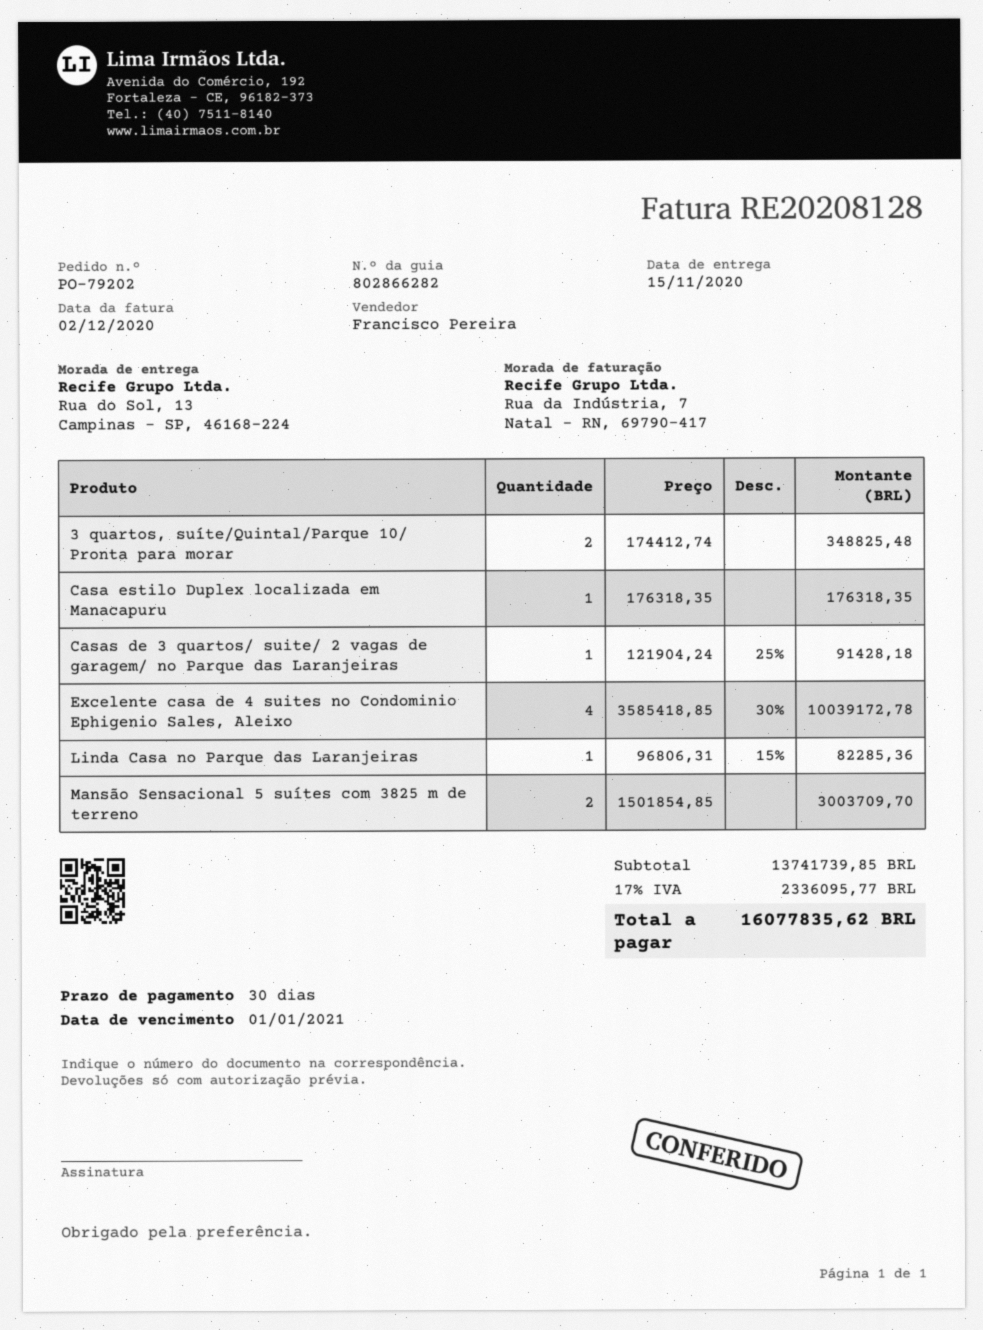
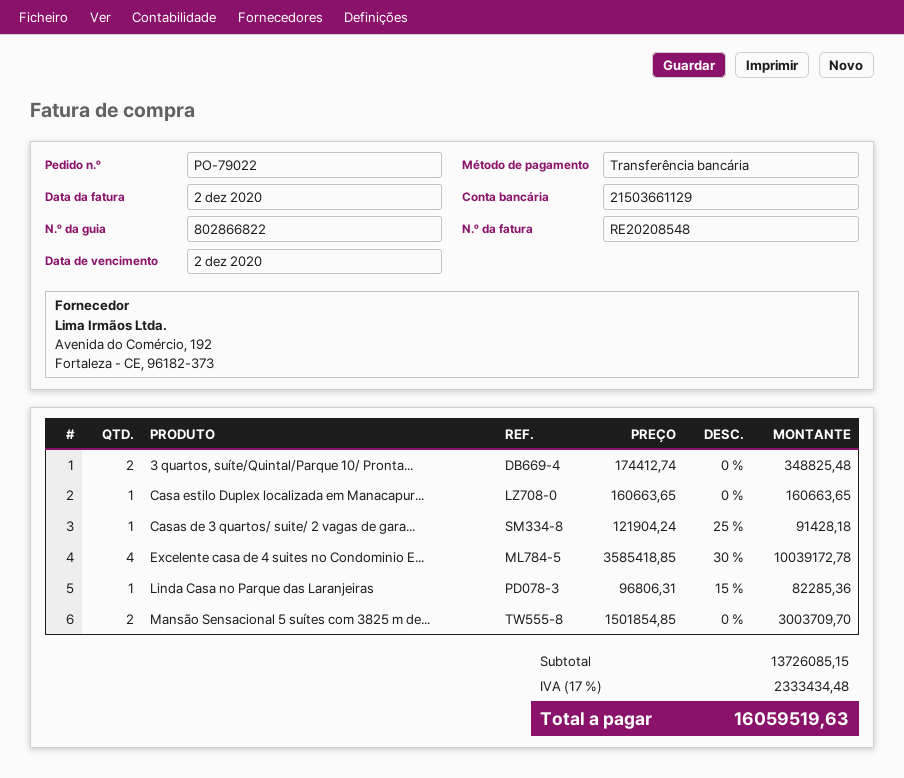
order number: PO-79202 -> PO-79022
delivery note number: 802866282 -> 802866822
invoice number: RE20208128 -> RE20208548
due date: 2021-01-01 -> 2020-12-02
Casa estilo Duplex localizada em Manacapuru: 1 x 176318.35 = 176318.35 -> 1 x 160663.65 = 160663.65
subtotal: 13741739.85 -> 13726085.15
tax: 17% = 2336095.77 -> 17% = 2333434.48
total: 16077835.62 -> 16059519.63

